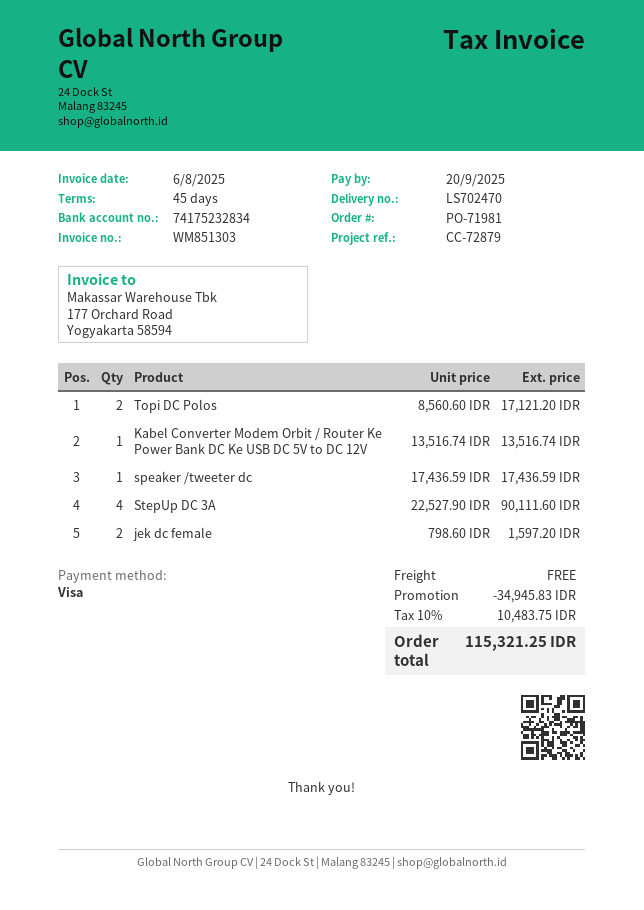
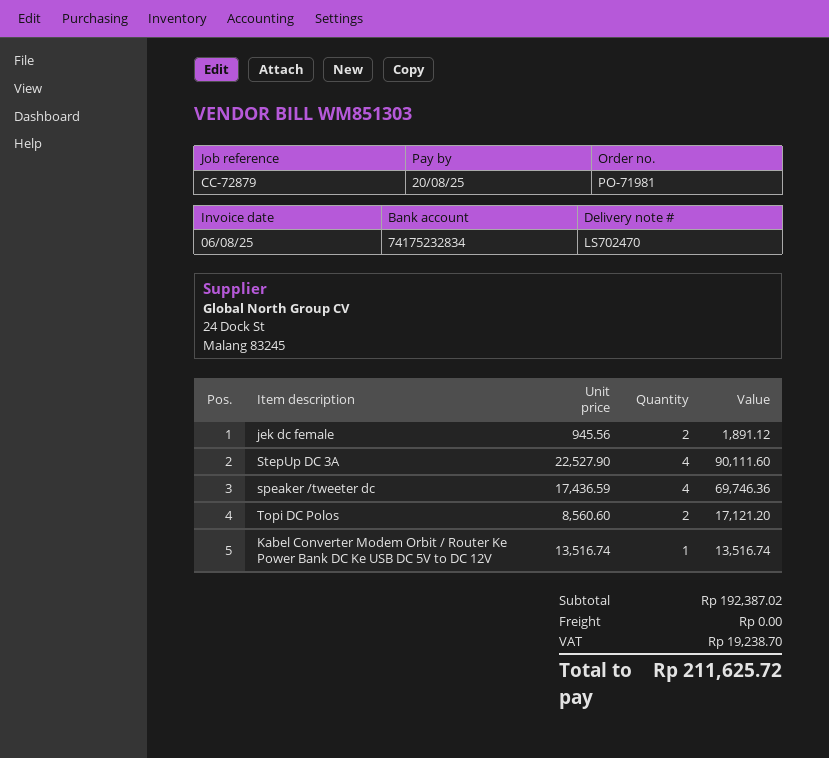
due date: 2025-09-20 -> 2025-08-20
speaker /tweeter dc: 1 x 17436.59 = 17436.59 -> 4 x 17436.59 = 69746.36
jek dc female: 2 x 798.60 = 1597.20 -> 2 x 945.56 = 1891.12
discount: 34945.83 -> none
tax: 10483.75 -> 19238.70
total: 115321.25 -> 211625.72

